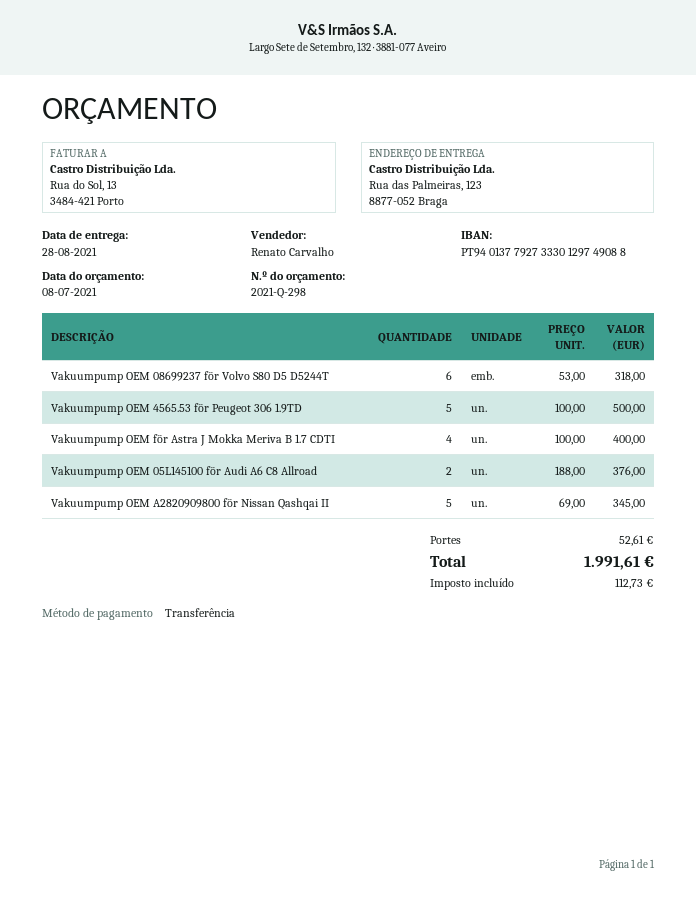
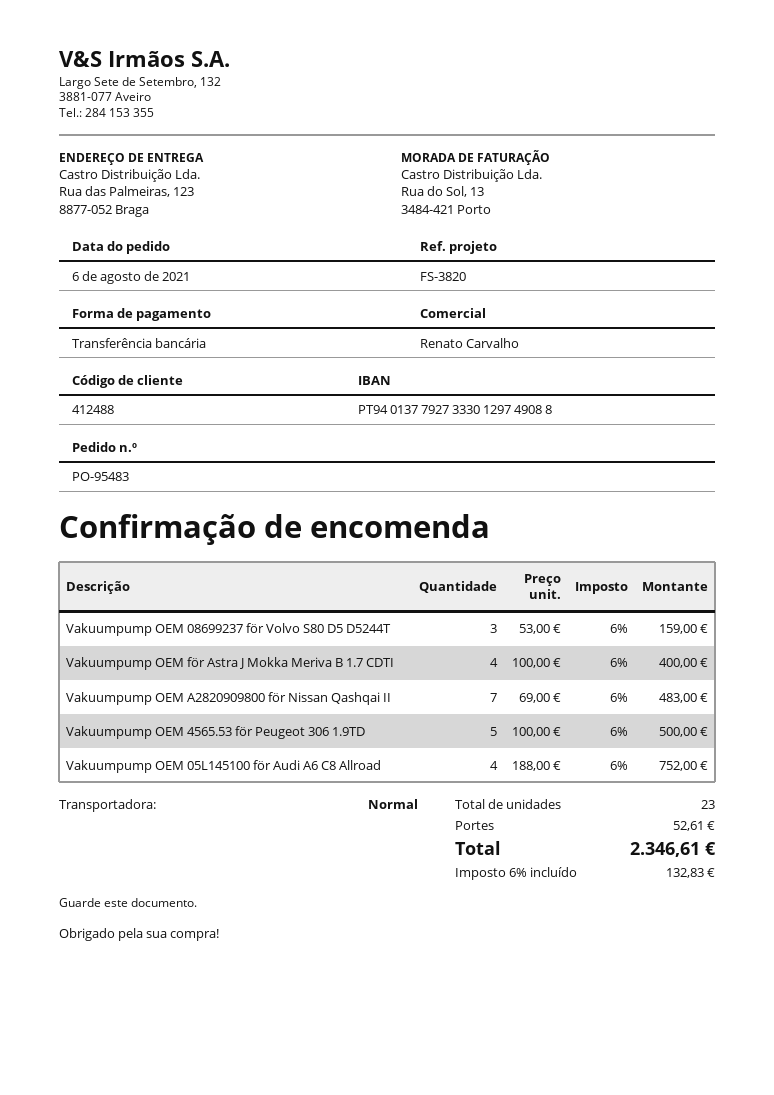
Vakuumpump OEM 08699237 för Volvo S80 D5 D5244T: 6 x 53.00 = 318.00 -> 3 x 53.00 = 159.00
Vakuumpump OEM 05L145100 för Audi A6 C8 Allroad: 2 x 188.00 = 376.00 -> 4 x 188.00 = 752.00
Vakuumpump OEM A2820909800 för Nissan Qashqai II: 5 x 69.00 = 345.00 -> 7 x 69.00 = 483.00
tax: 112.73 -> 132.83
total: 1991.61 -> 2346.61

